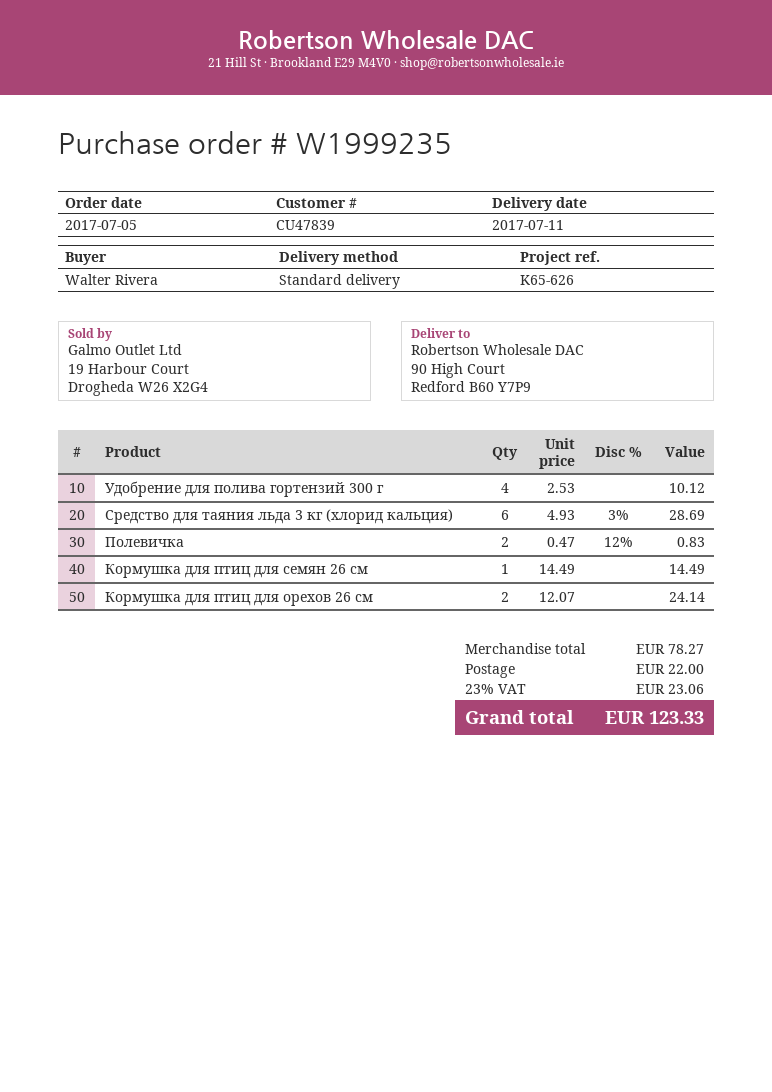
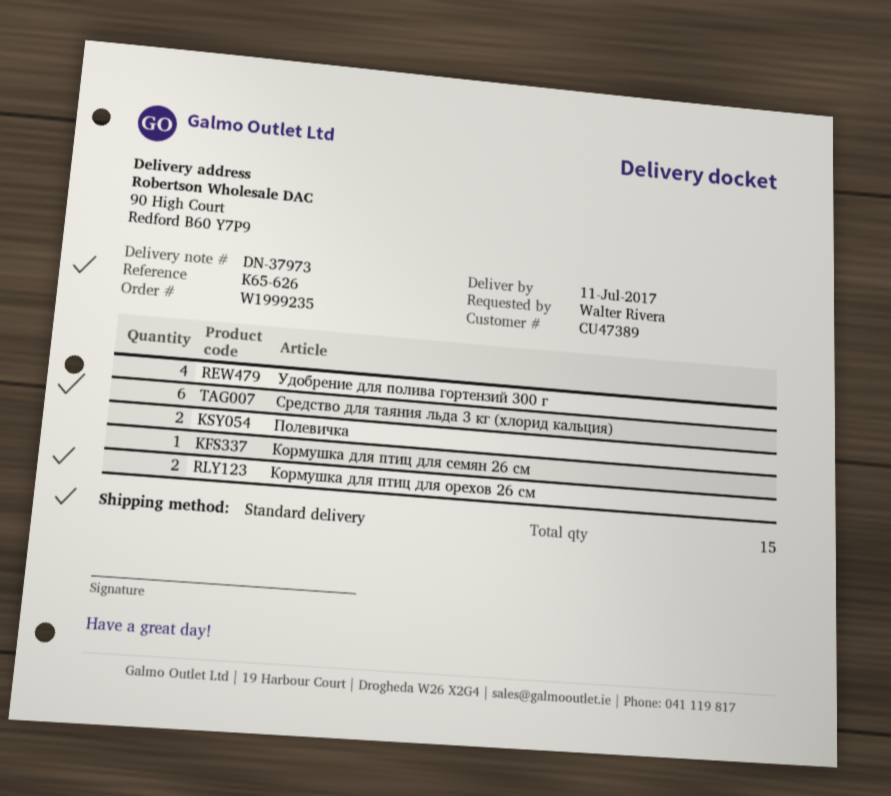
customer number: CU47839 -> CU47389

